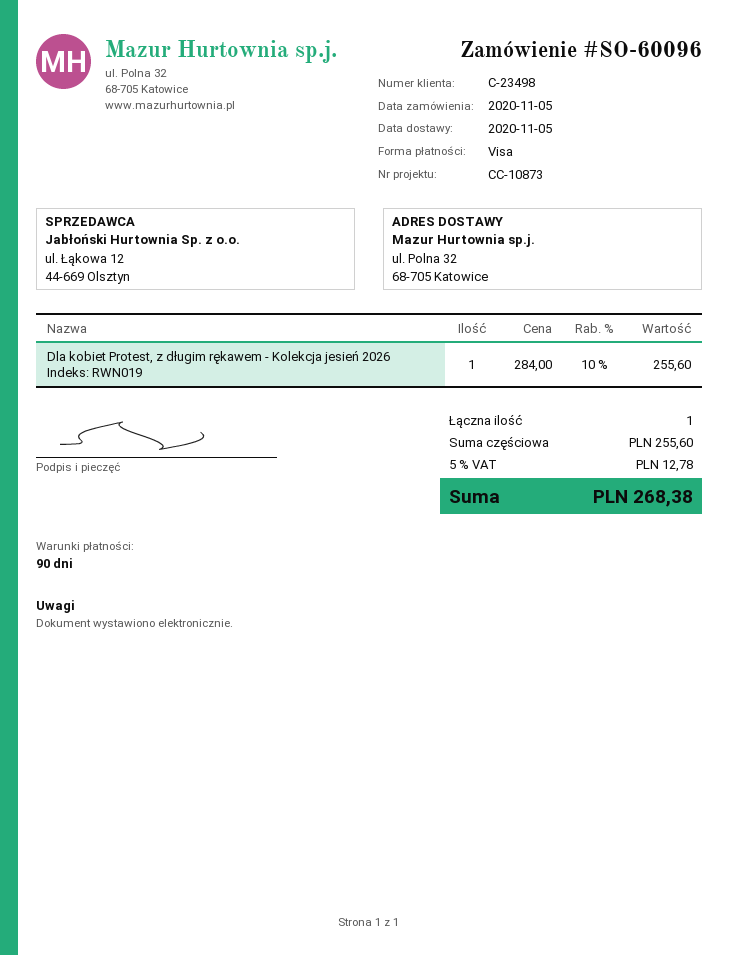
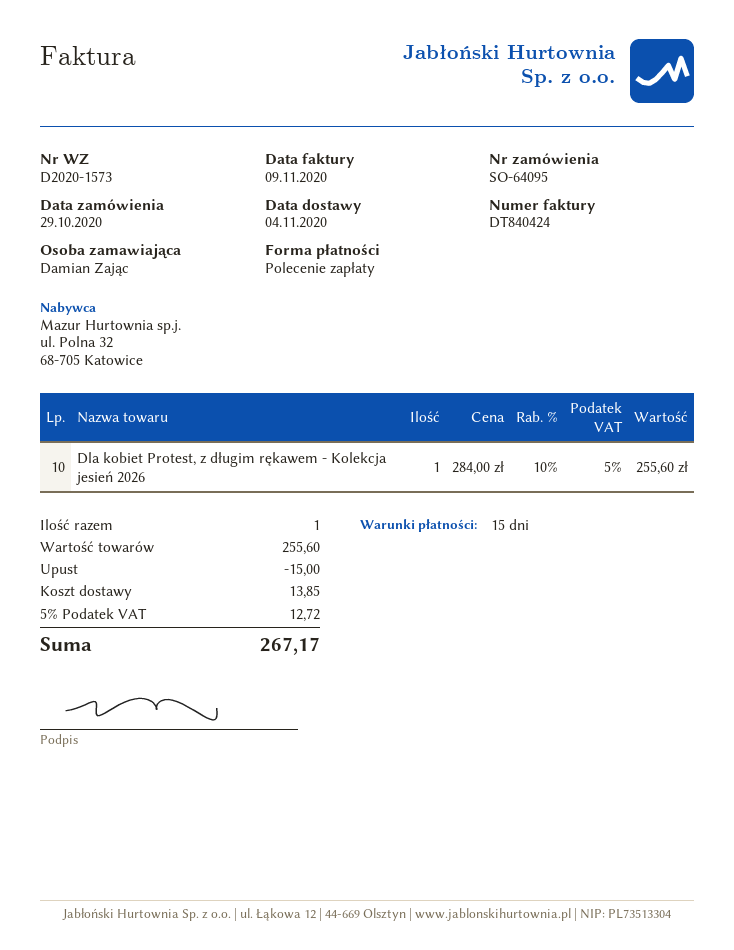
order number: SO-60096 -> SO-64095
order date: 2020-11-05 -> 2020-10-29
delivery date: 2020-11-05 -> 2020-11-04
payment terms: 90 days -> 15 days
payment method: Visa -> direct debit
discount: none -> 15.00
shipping: none -> 13.85
tax: 5% = 12.78 -> 5% = 12.72
total: 268.38 -> 267.17

